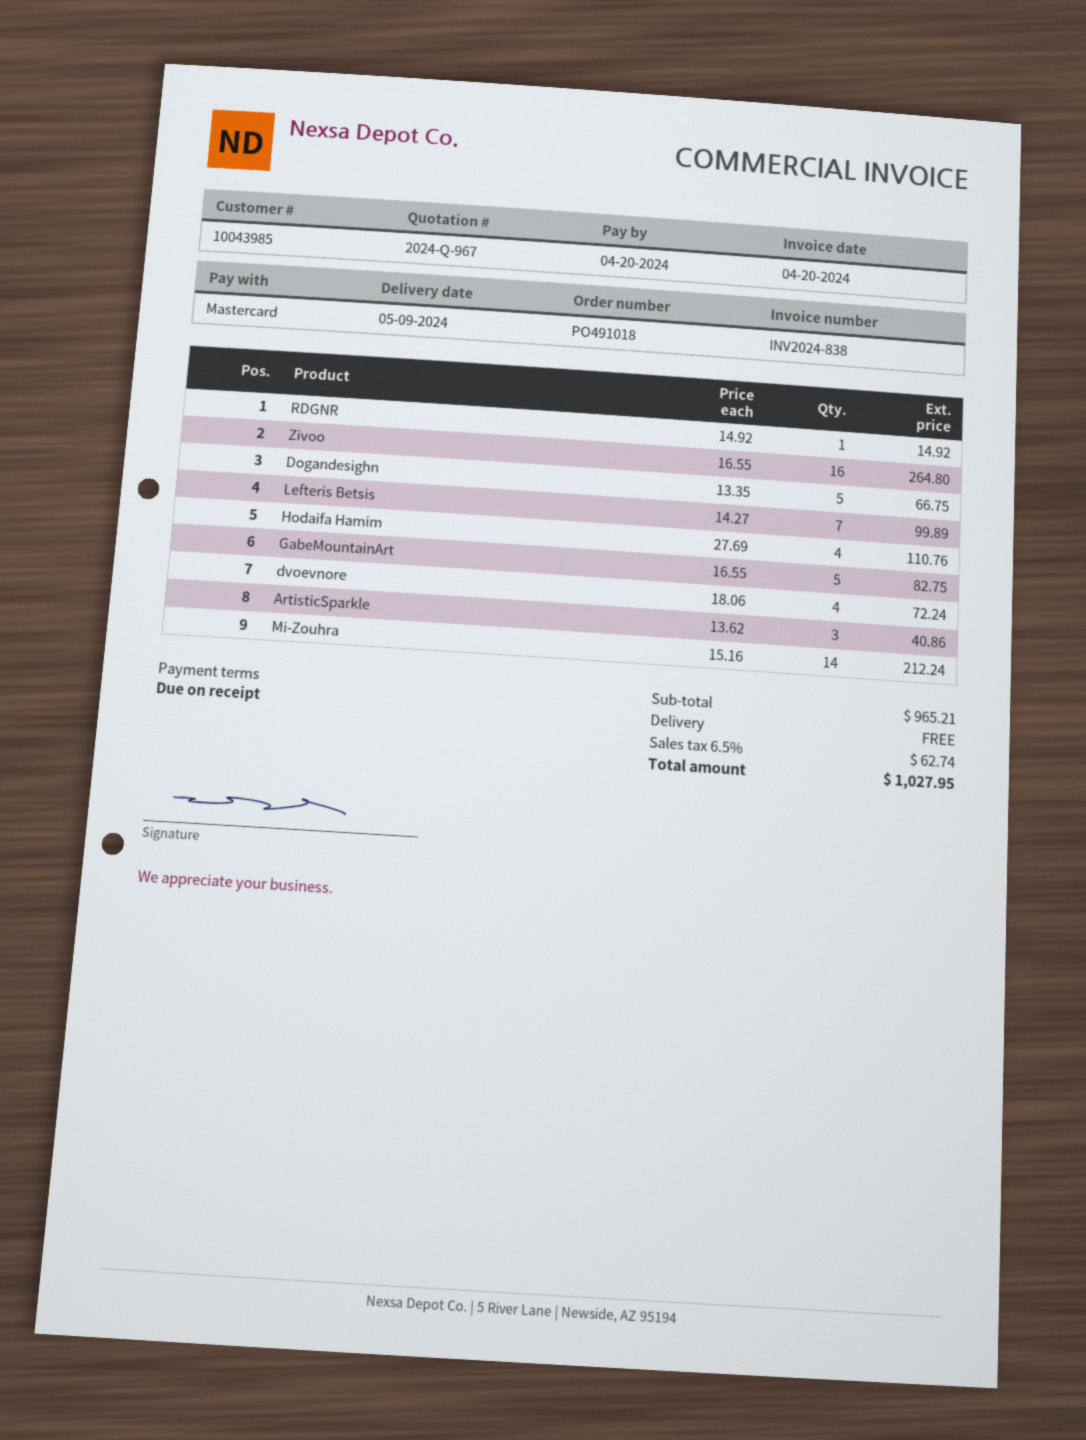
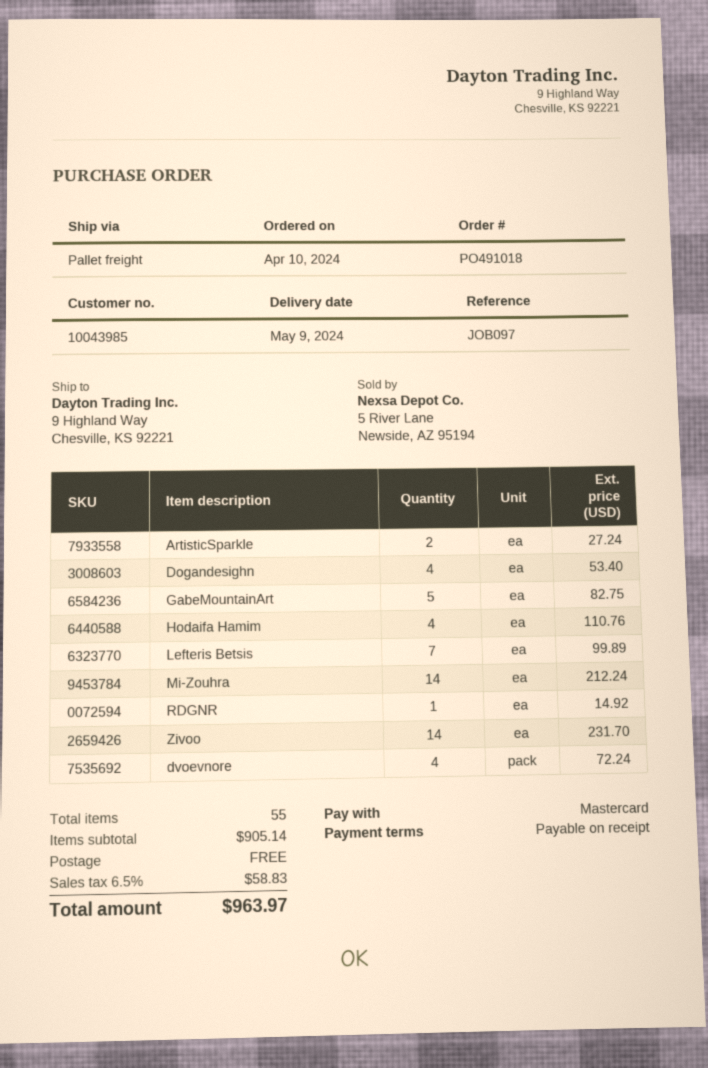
Zivoo: 16 for 264.80 -> 14 for 231.70
Dogandesighn: 5 for 66.75 -> 4 for 53.40
ArtisticSparkle: 3 for 40.86 -> 2 for 27.24
subtotal: 965.21 -> 905.14
tax: 6.5% = 62.74 -> 6.5% = 58.83
total: 1027.95 -> 963.97

